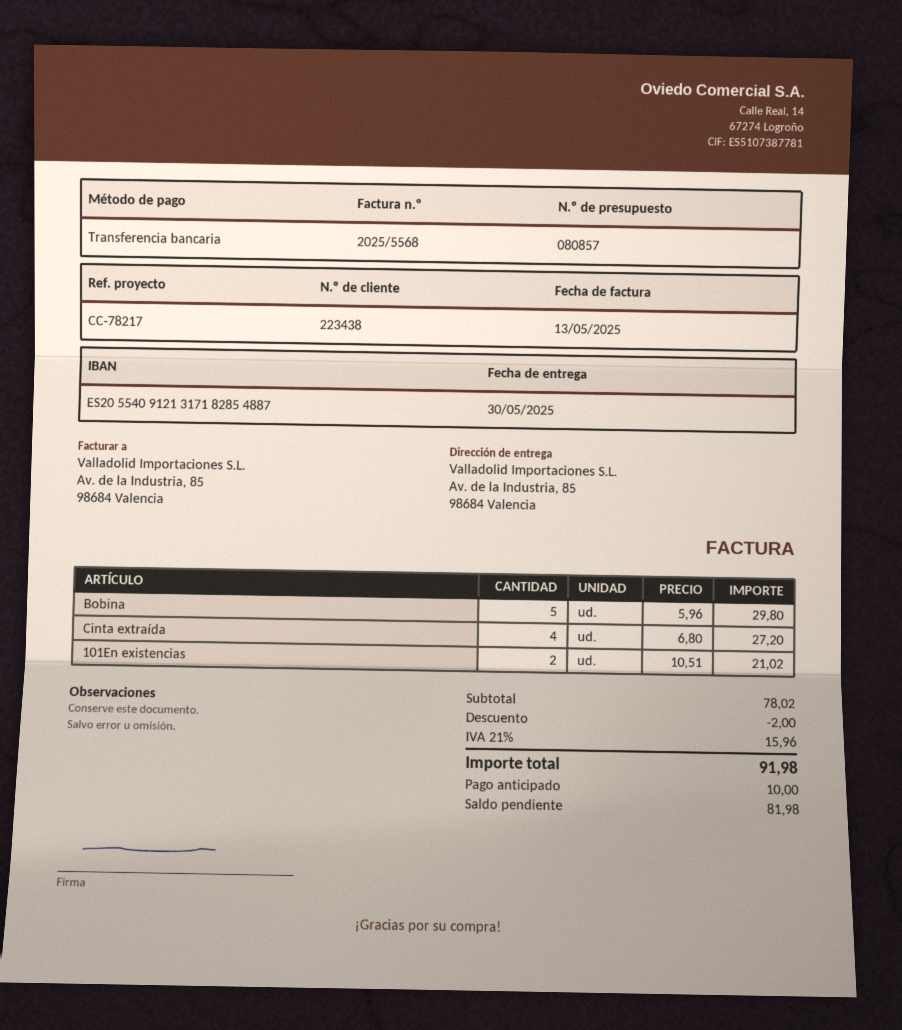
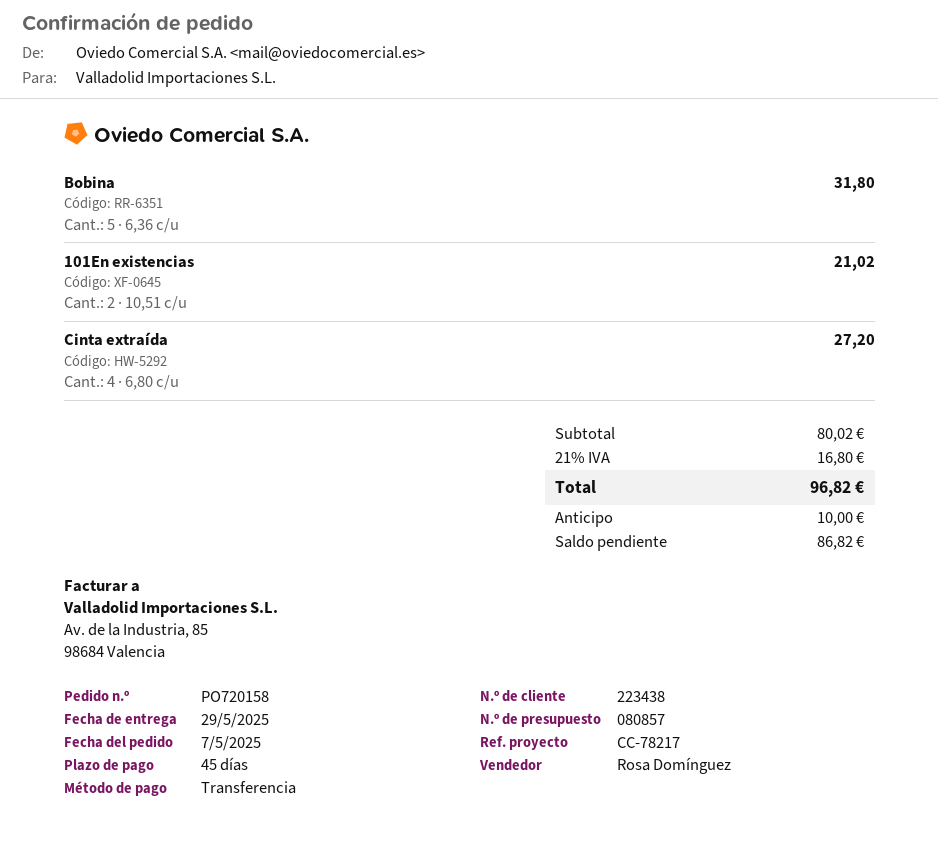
delivery date: 2025-05-30 -> 2025-05-29
Bobina: 5 x 5.96 = 29.80 -> 5 x 6.36 = 31.80
subtotal: 78.02 -> 80.02
discount: 2.00 -> none
tax: 21% = 15.96 -> 21% = 16.80
total: 91.98 -> 96.82
balance: 81.98 -> 86.82

